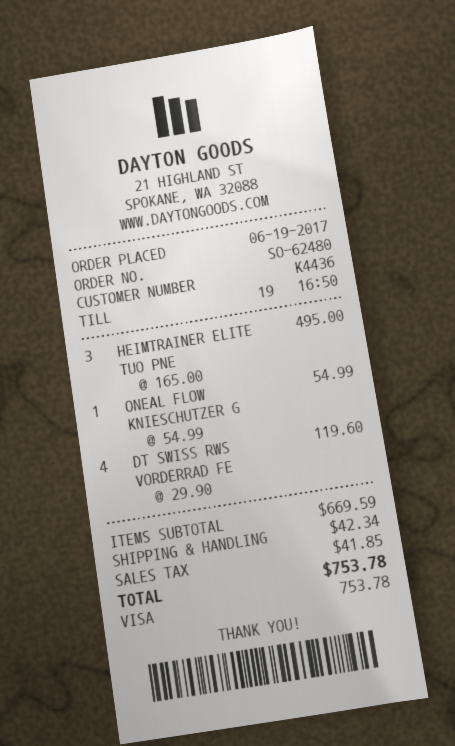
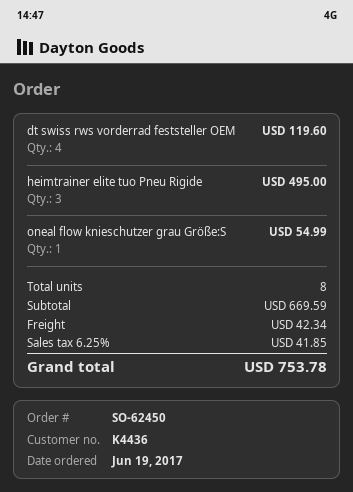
order number: SO-62480 -> SO-62450

